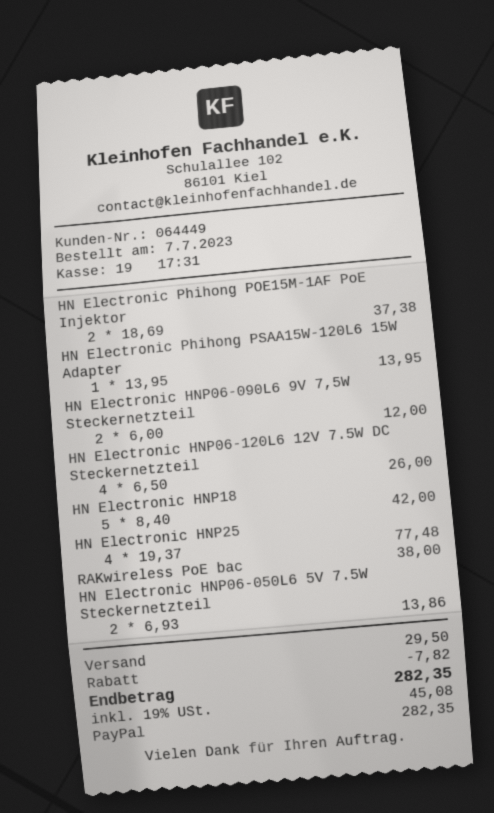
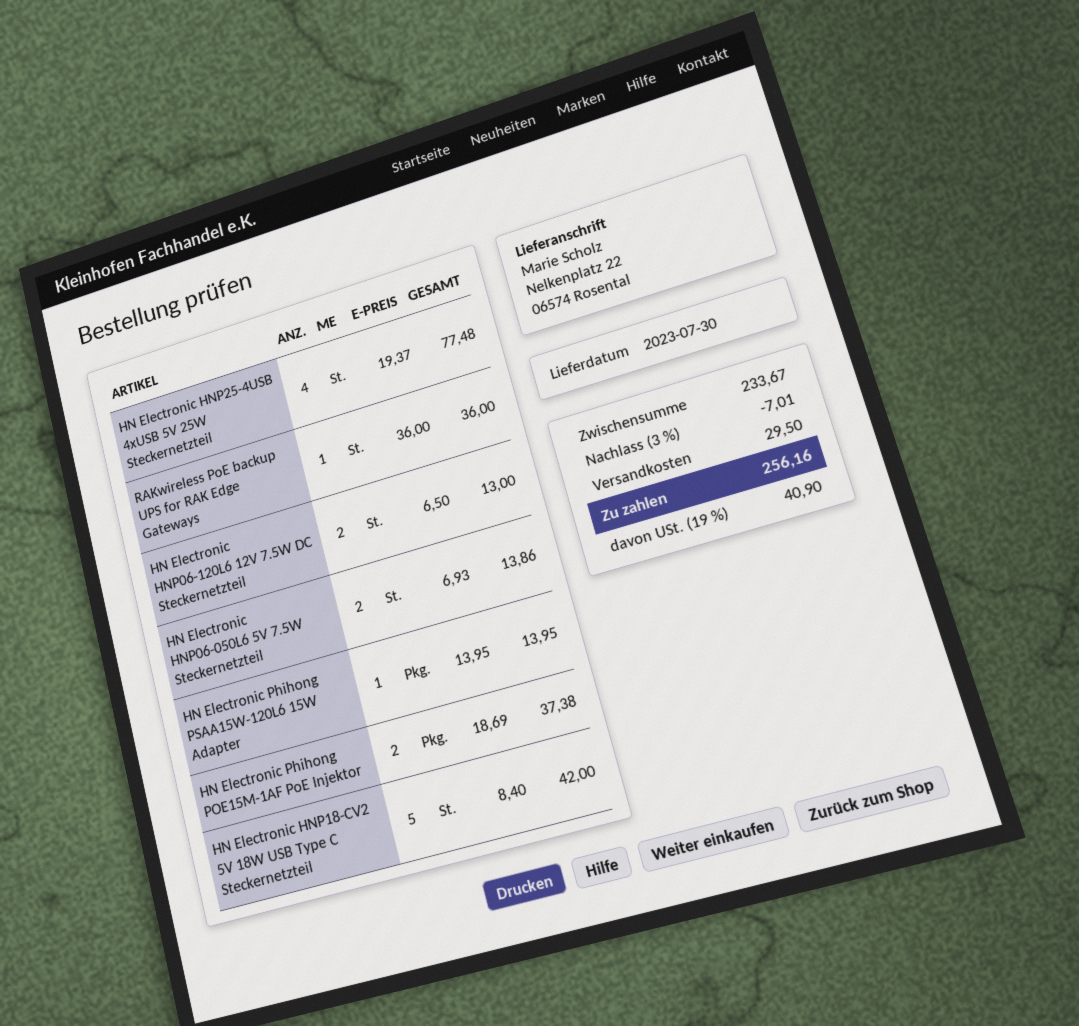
HN Electronic HNP06-090L6 9V 7,5W Steckernetzteil: 2 x 6.00 = 12.00 -> none
HN Electronic HNP06-120L6 12V 7.5W DC Steckernetzteil: 4 x 6.50 = 26.00 -> 2 x 6.50 = 13.00
RAKwireless PoE bac: 1 x 38.00 = 38.00 -> 1 x 36.00 = 36.00
discount: 7.82 -> 7.01
tax: 19% = 45.08 -> 19% = 40.90
total: 282.35 -> 256.16

